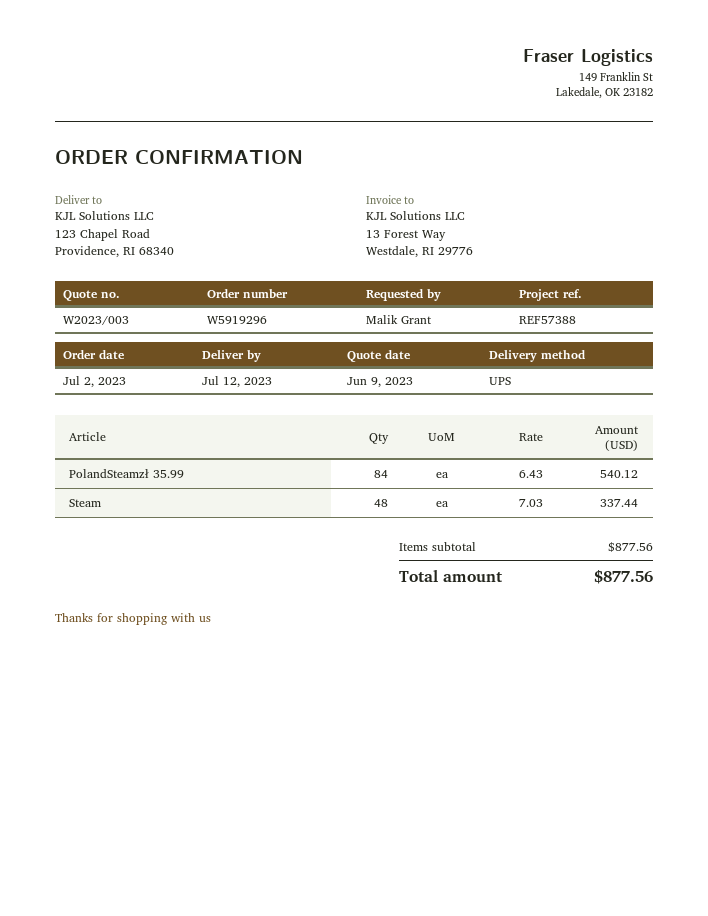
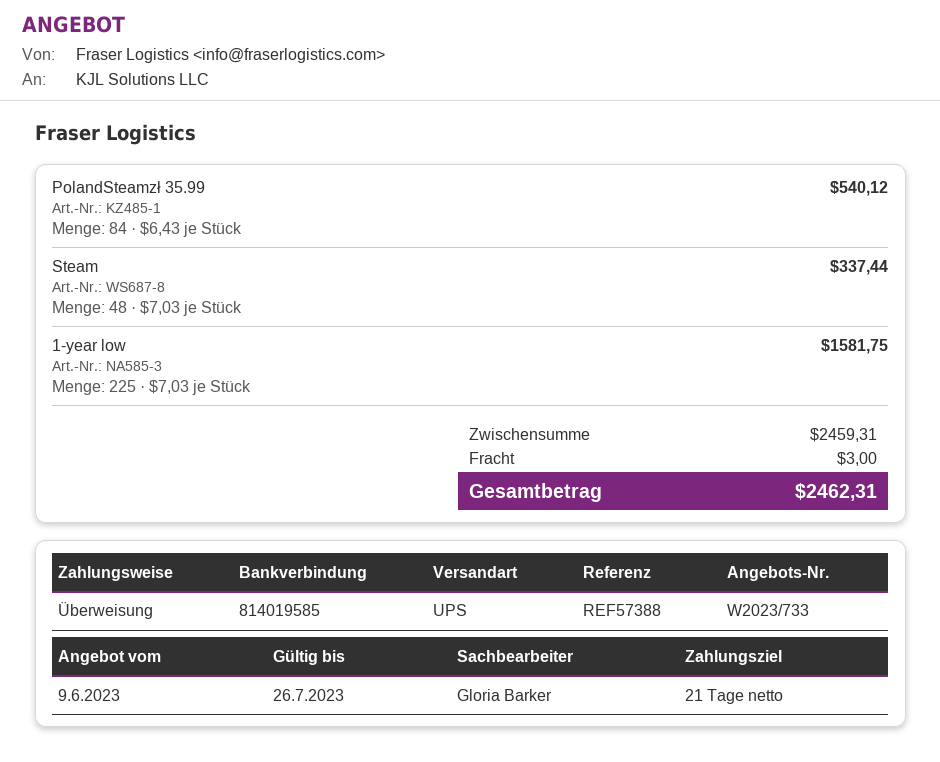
quote number: W2023/003 -> W2023/733
1-year low: none -> 225 x 7.03 = 1581.75
subtotal: 877.56 -> 2459.31
shipping: none -> 3.00
total: 877.56 -> 2462.31

